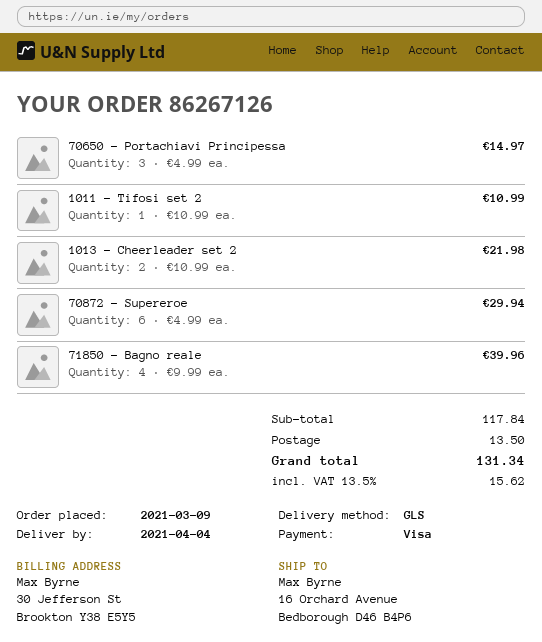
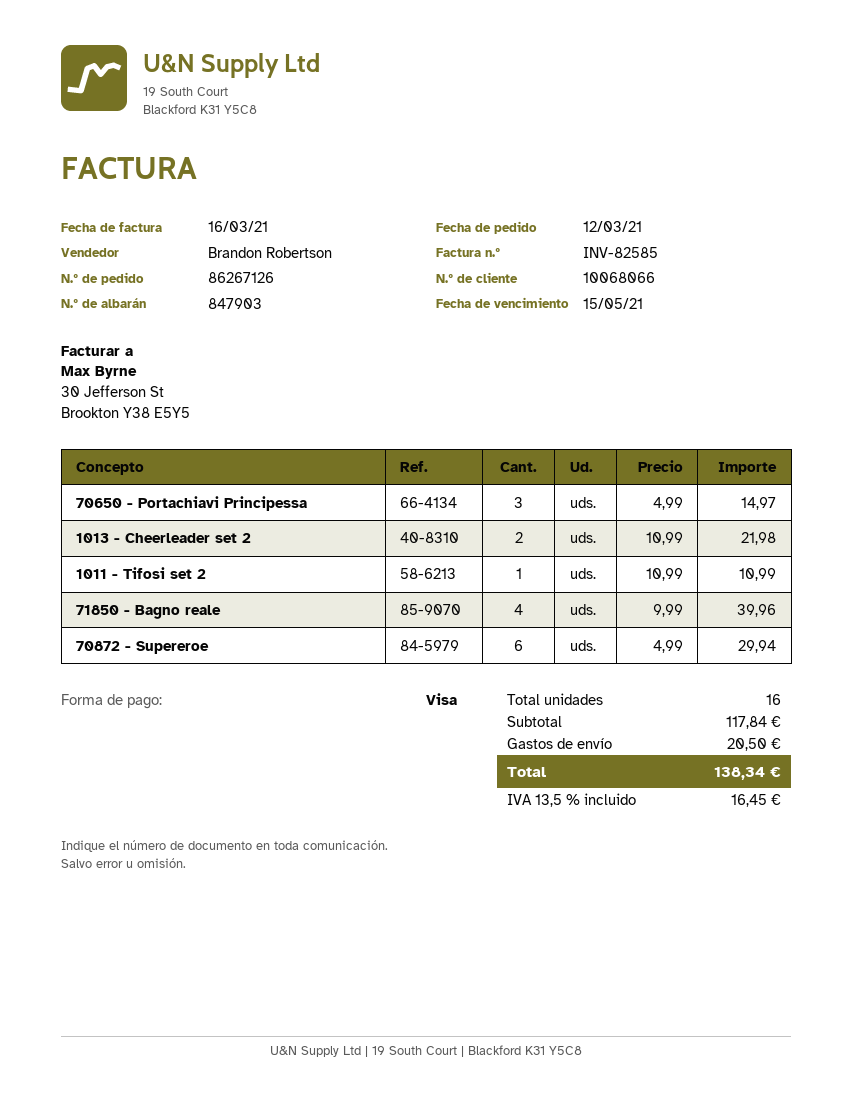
order date: 2021-03-09 -> 2021-03-12
shipping: 13.50 -> 20.50
tax: 13.5% = 15.62 -> 13.5% = 16.45
total: 131.34 -> 138.34

